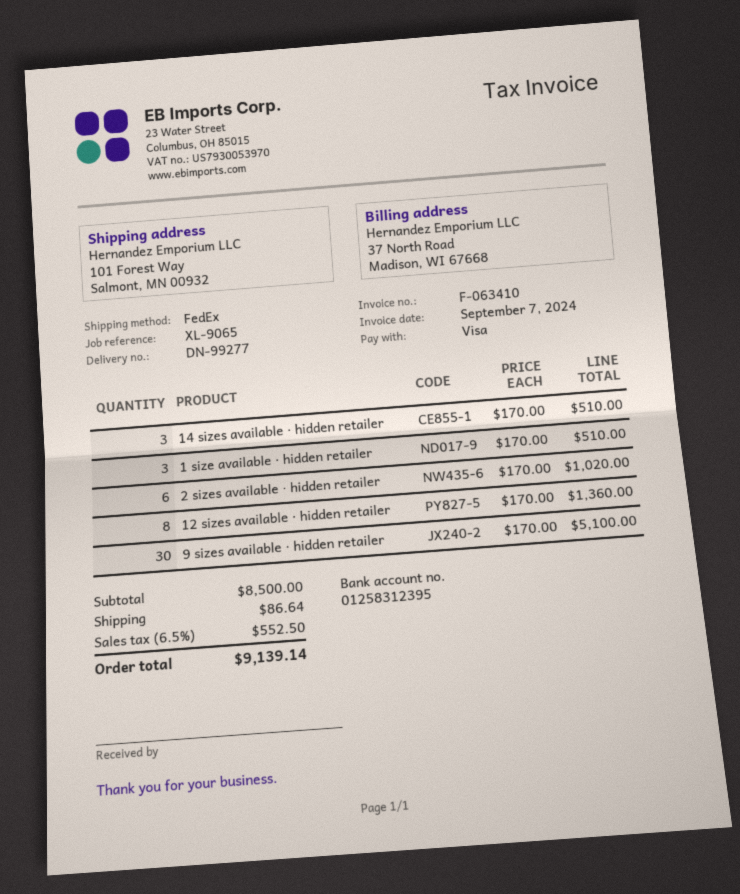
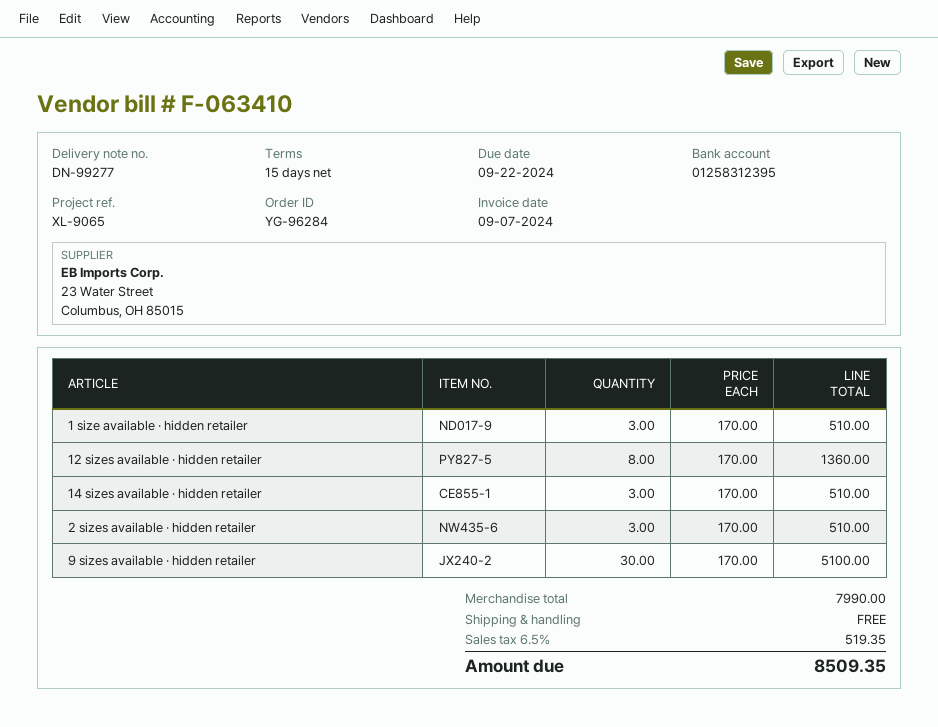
2 sizes available · hidden retailer: 6 x 170.00 = 1020.00 -> 3 x 170.00 = 510.00
subtotal: 8500.00 -> 7990.00
shipping: 86.64 -> 0.00
tax: 6.5% = 552.50 -> 6.5% = 519.35
total: 9139.14 -> 8509.35

